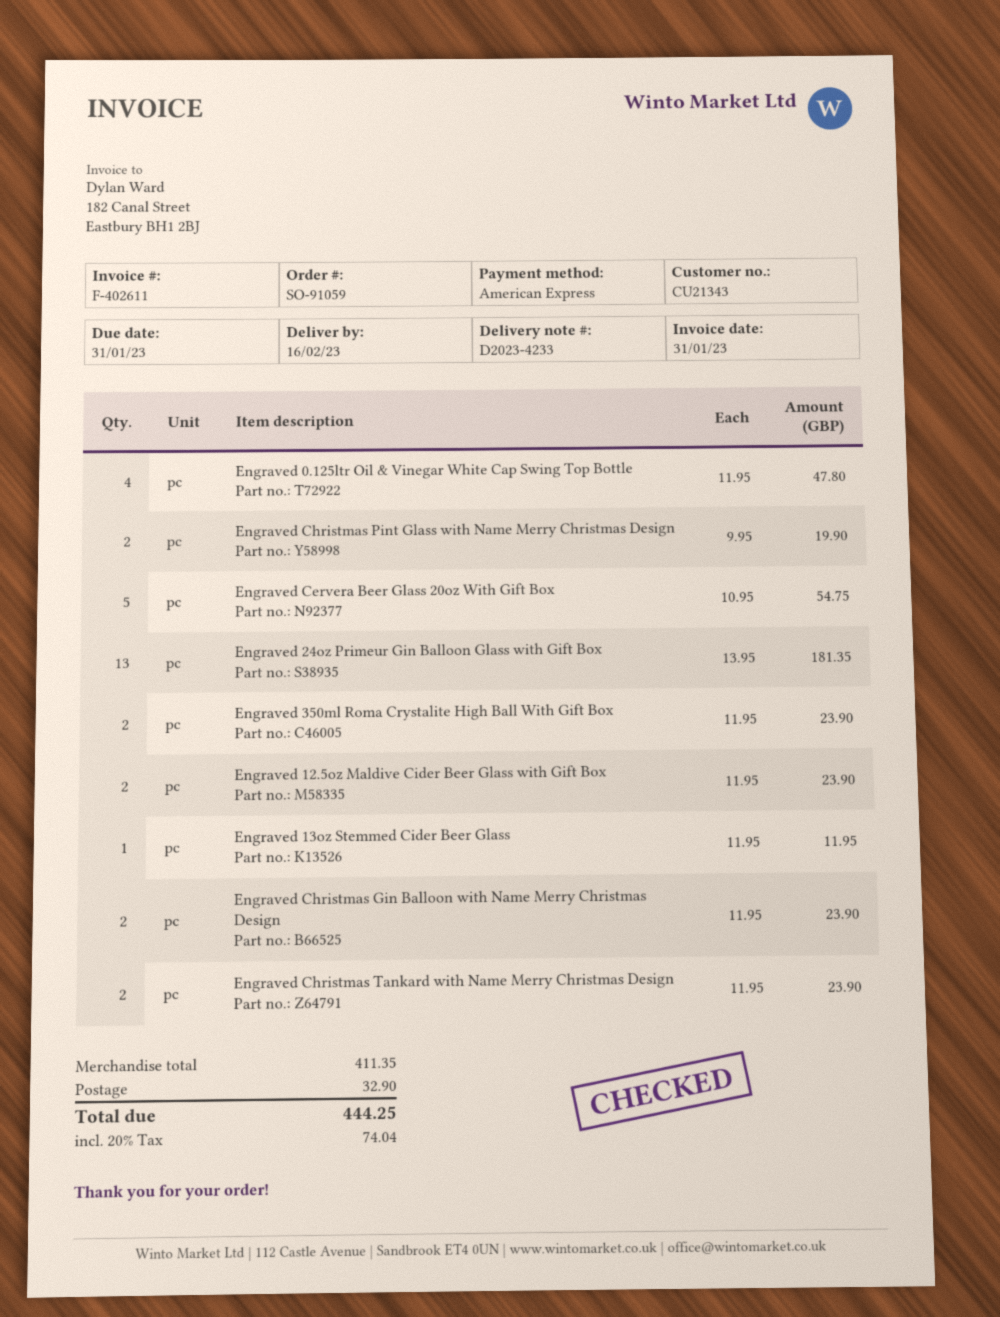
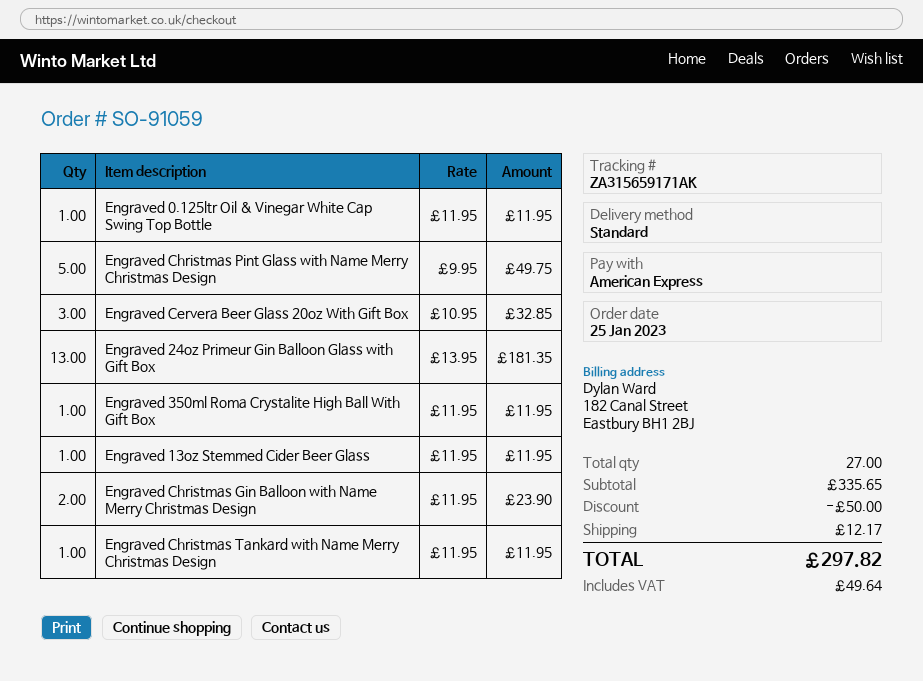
Engraved 0.125ltr Oil & Vinegar White Cap Swing Top Bottle: 4 x 11.95 = 47.80 -> 1 x 11.95 = 11.95
Engraved Christmas Pint Glass with Name Merry Christmas Design: 2 x 9.95 = 19.90 -> 5 x 9.95 = 49.75
Engraved Cervera Beer Glass 20oz With Gift Box: 5 x 10.95 = 54.75 -> 3 x 10.95 = 32.85
Engraved 350ml Roma Crystalite High Ball With Gift Box: 2 x 11.95 = 23.90 -> 1 x 11.95 = 11.95
Engraved 12.5oz Maldive Cider Beer Glass with Gift Box: 2 x 11.95 = 23.90 -> none
Engraved Christmas Tankard with Name Merry Christmas Design: 2 x 11.95 = 23.90 -> 1 x 11.95 = 11.95
subtotal: 411.35 -> 335.65
discount: none -> 50.00
shipping: 32.90 -> 12.17
tax: 74.04 -> 49.64
total: 444.25 -> 297.82

